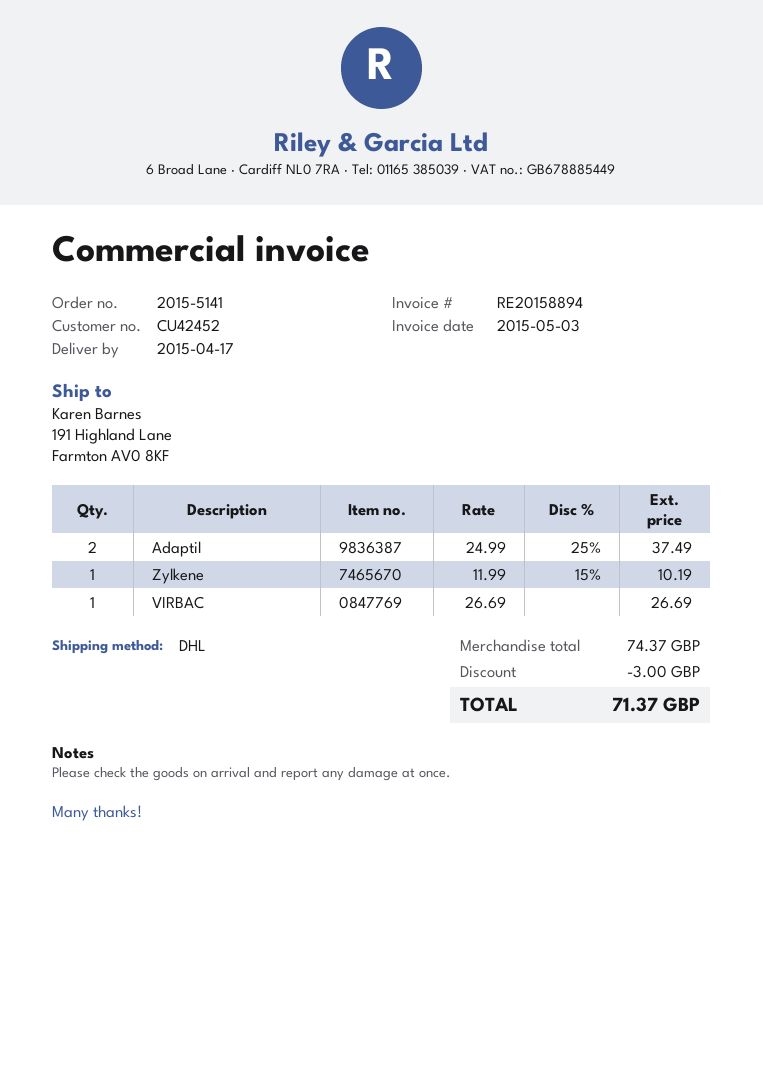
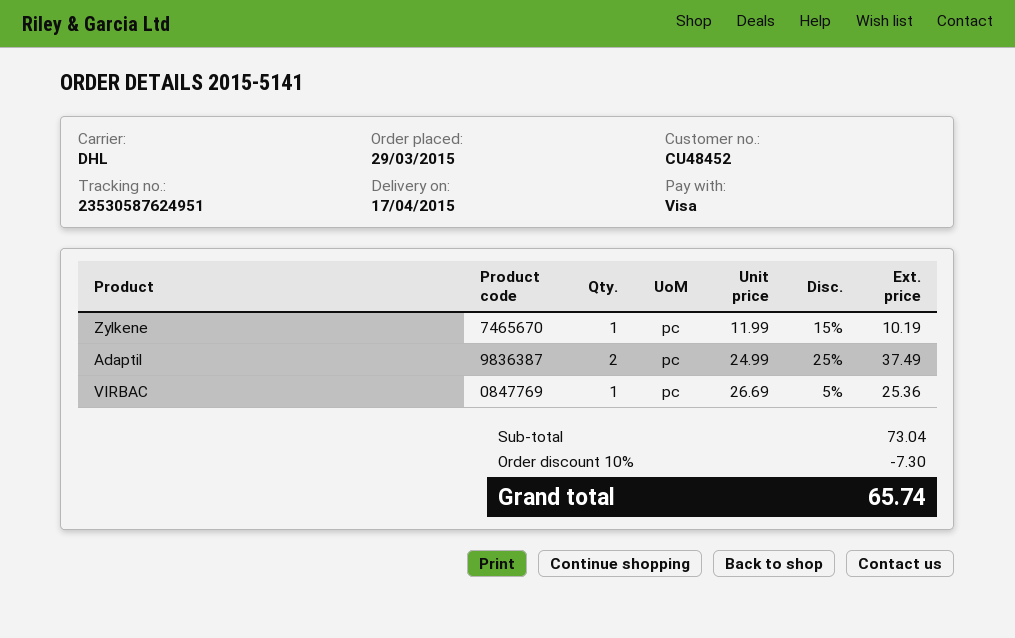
customer number: CU42452 -> CU48452
VIRBAC: 1 x 26.69 = 26.69 -> 1 x 26.69 - 5% = 25.36
subtotal: 74.37 -> 73.04
discount: 3.00 -> 7.30
total: 71.37 -> 65.74

